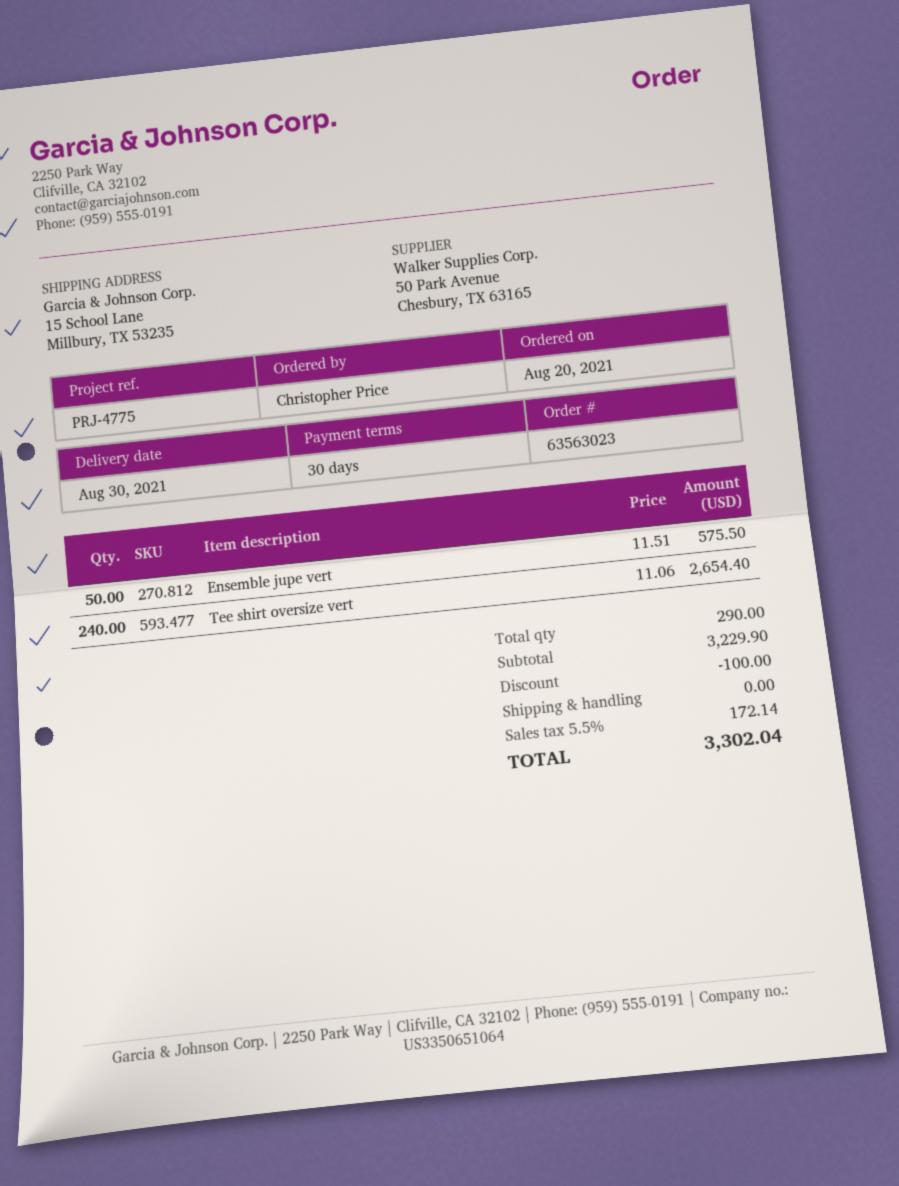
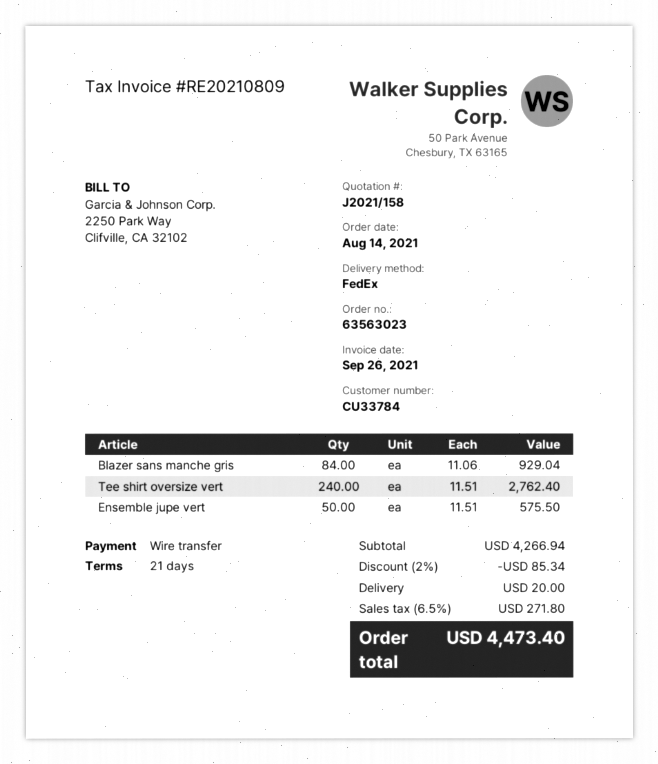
order date: 2021-08-20 -> 2021-08-14
payment terms: 30 days -> 21 days
Tee shirt oversize vert: 240 x 11.06 = 2654.40 -> 240 x 11.51 = 2762.40
Blazer sans manche gris: none -> 84 x 11.06 = 929.04
subtotal: 3229.90 -> 4266.94
discount: 100.00 -> 85.34
shipping: 0.00 -> 20.00
tax: 5.5% = 172.14 -> 6.5% = 271.80
total: 3302.04 -> 4473.40

